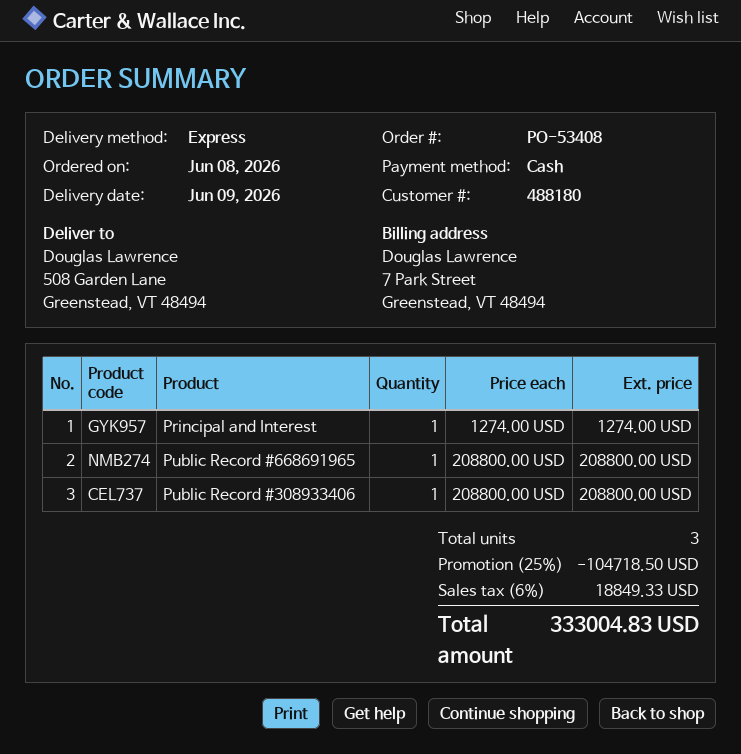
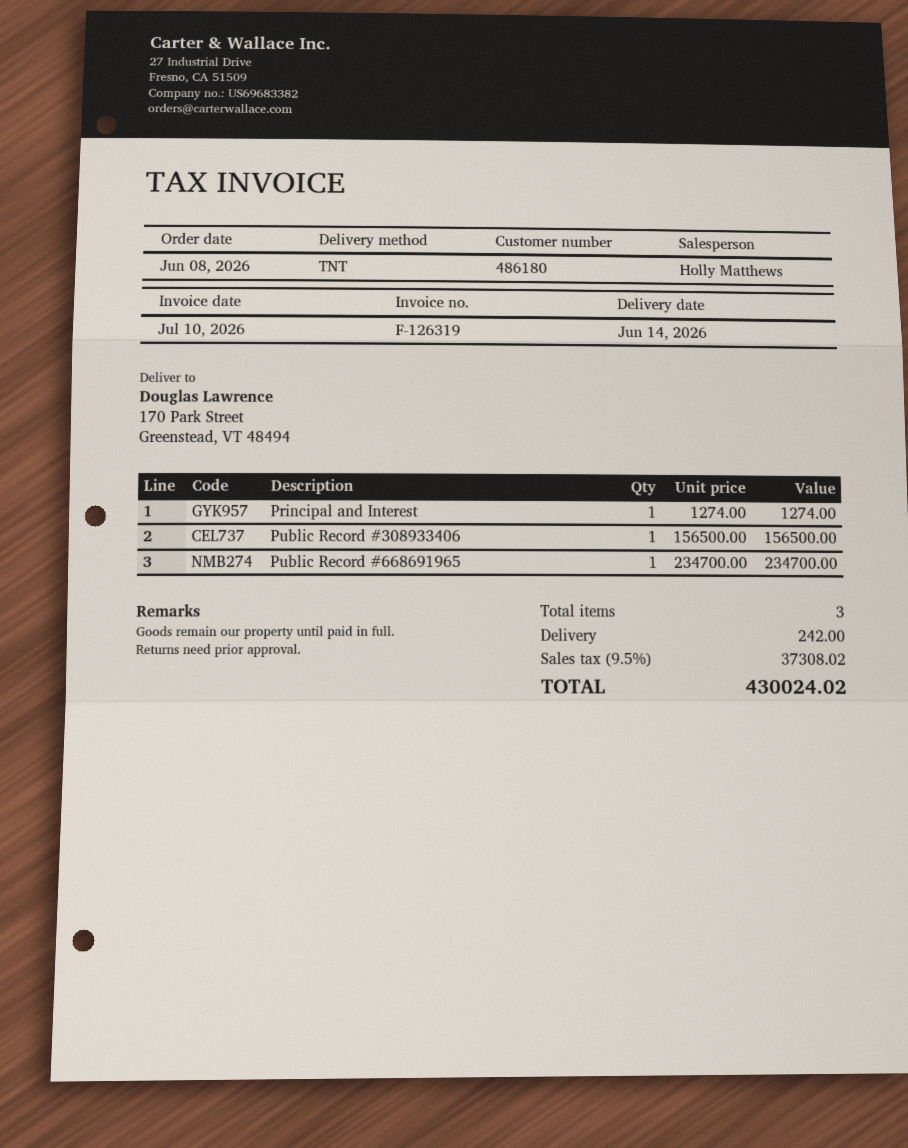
delivery date: 2026-06-09 -> 2026-06-14
customer number: 488180 -> 486180
shipping method: express -> TNT
ship to: 508 Garden Lane, Greenstead, VT 48494 -> 170 Park Street, Greenstead, VT 48494
Public Record #668691965: 1 x 208800.00 = 208800.00 -> 1 x 234700.00 = 234700.00
Public Record #308933406: 1 x 208800.00 = 208800.00 -> 1 x 156500.00 = 156500.00
discount: 25% = 104718.50 -> none
shipping: none -> 242.00
tax: 6% = 18849.33 -> 9.5% = 37308.02
total: 333004.83 -> 430024.02

